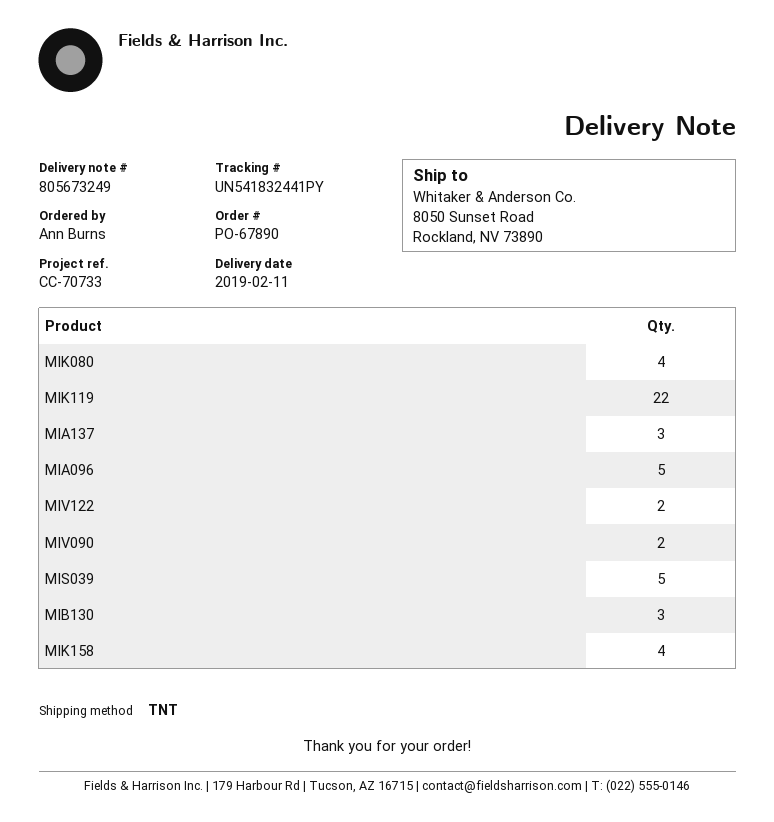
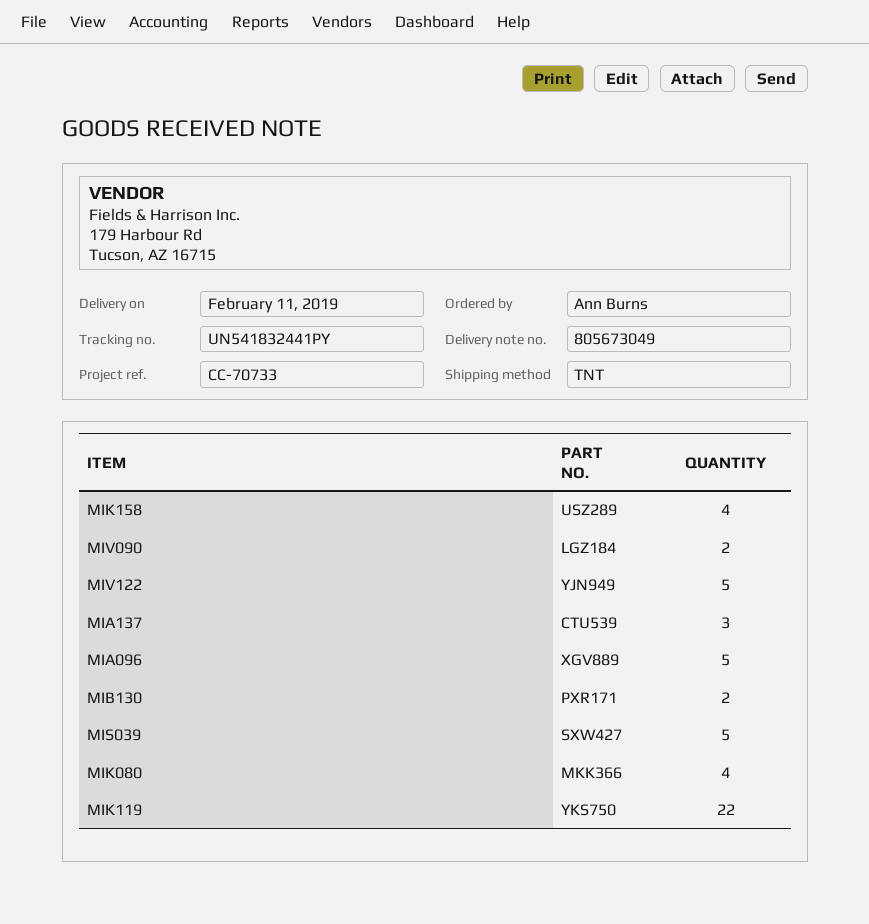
delivery note number: 805673249 -> 805673049
MIV122: 2 -> 5
MIB130: 3 -> 2

